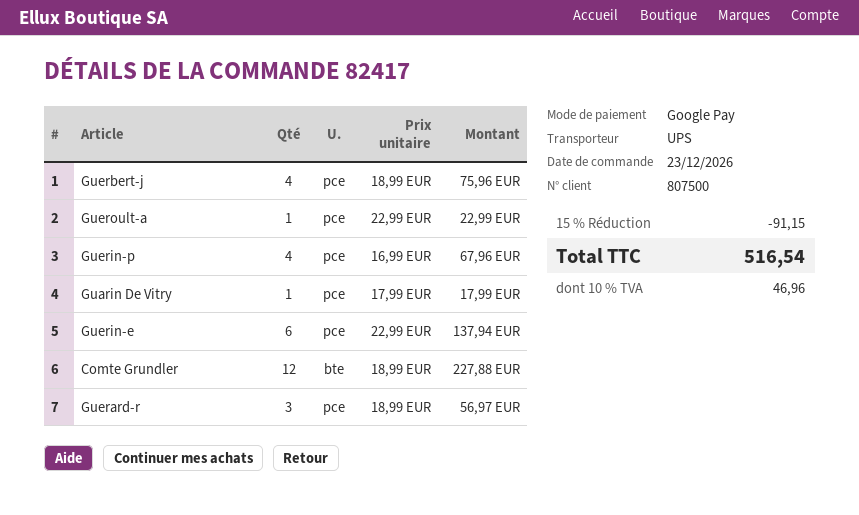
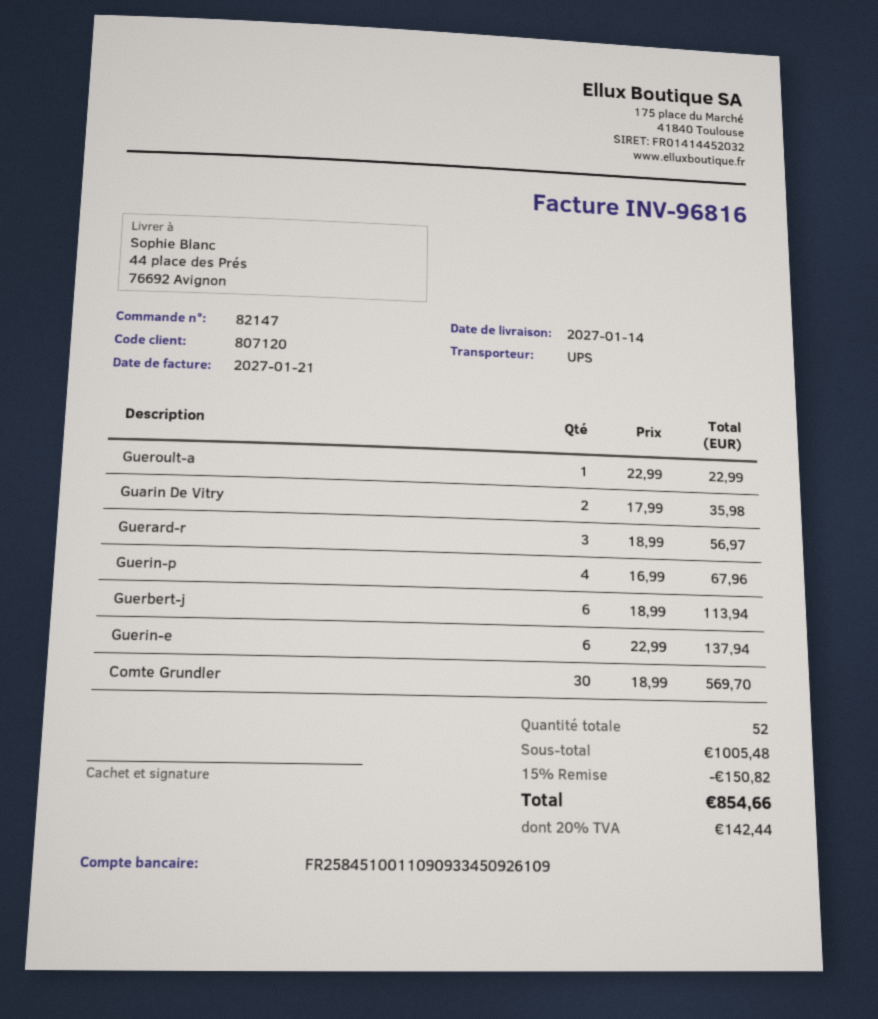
order number: 82417 -> 82147
customer number: 807500 -> 807120
Guerbert-j: 4 x 18.99 = 75.96 -> 6 x 18.99 = 113.94
Guarin De Vitry: 1 x 17.99 = 17.99 -> 2 x 17.99 = 35.98
Comte Grundler: 12 x 18.99 = 227.88 -> 30 x 18.99 = 569.70
discount: 15% = 91.15 -> 15% = 150.82
tax: 10% = 46.96 -> 20% = 142.44
total: 516.54 -> 854.66

